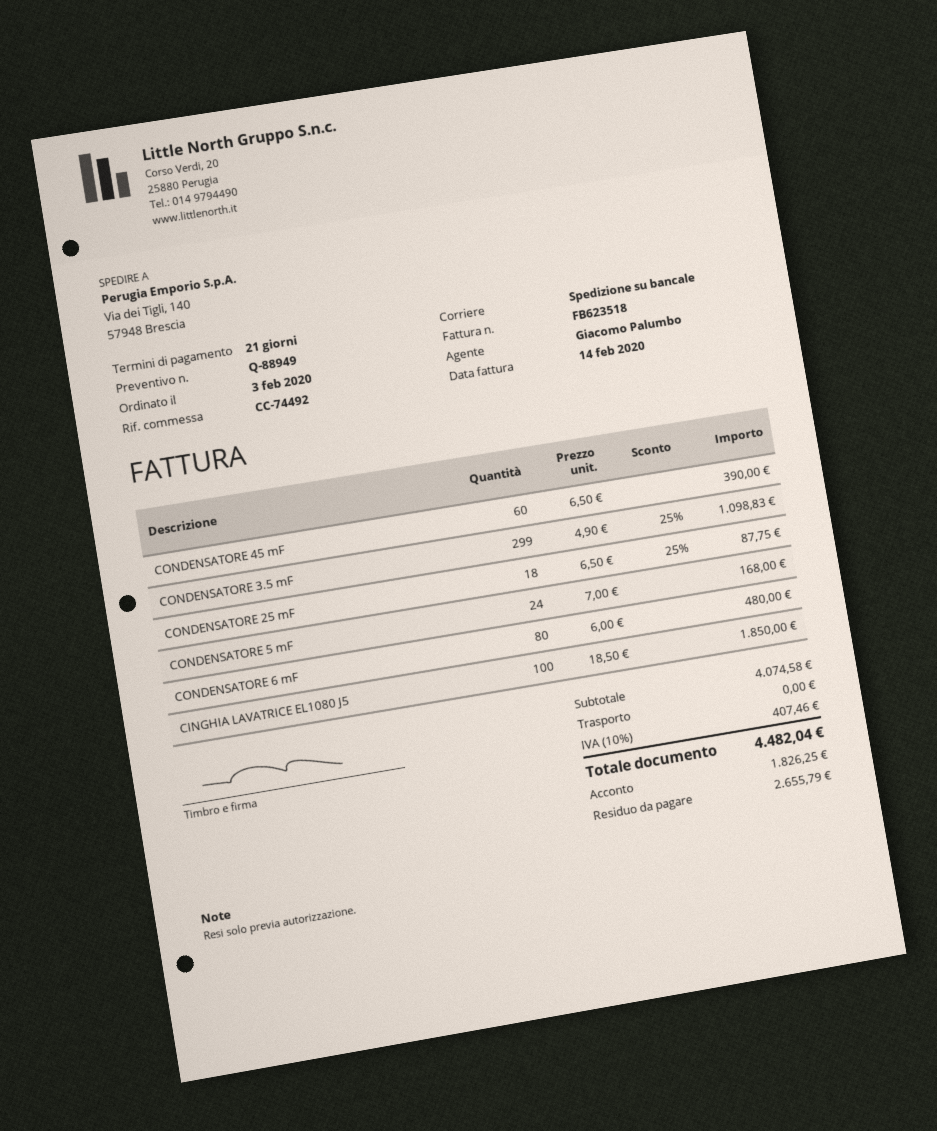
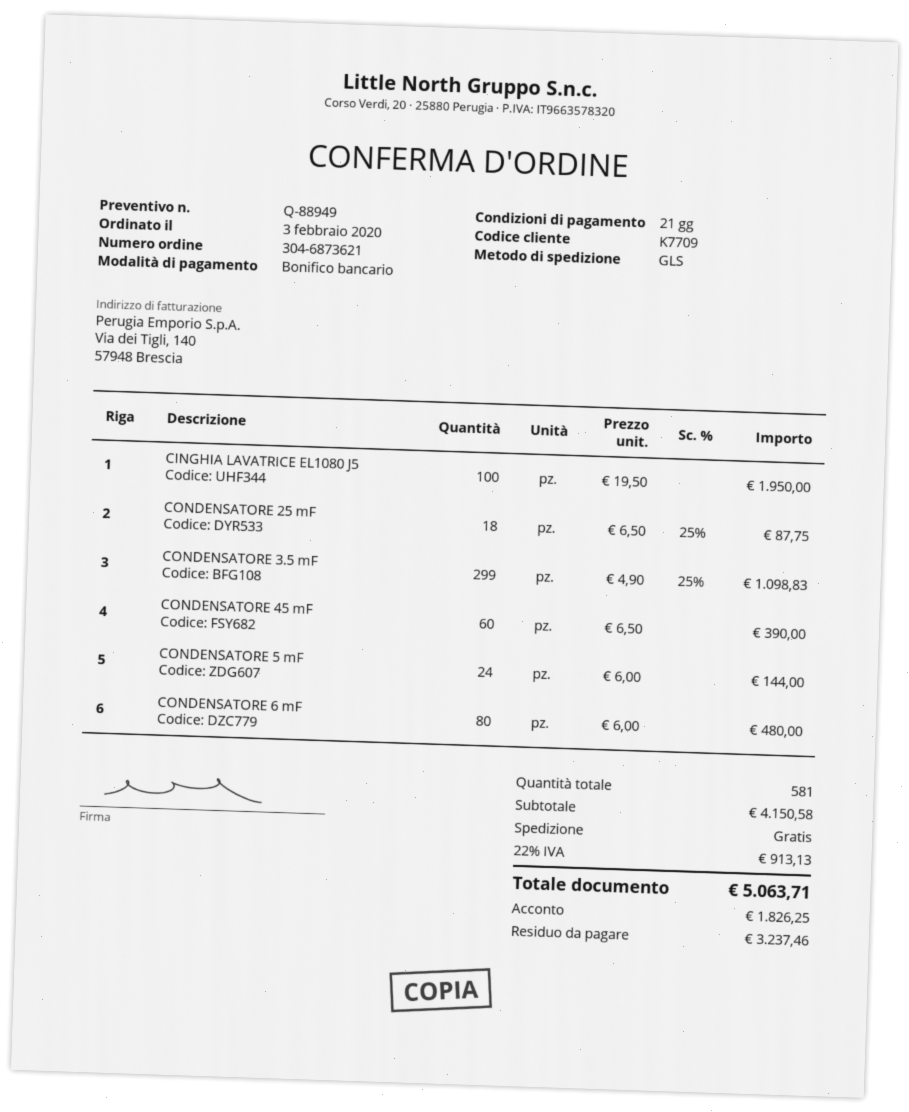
shipping method: pallet freight -> GLS
CONDENSATORE 5 mF: 24 x 7.00 = 168.00 -> 24 x 6.00 = 144.00
CINGHIA LAVATRICE EL1080 J5: 100 x 18.50 = 1850.00 -> 100 x 19.50 = 1950.00
subtotal: 4074.58 -> 4150.58
tax: 10% = 407.46 -> 22% = 913.13
total: 4482.04 -> 5063.71
balance: 2655.79 -> 3237.46

